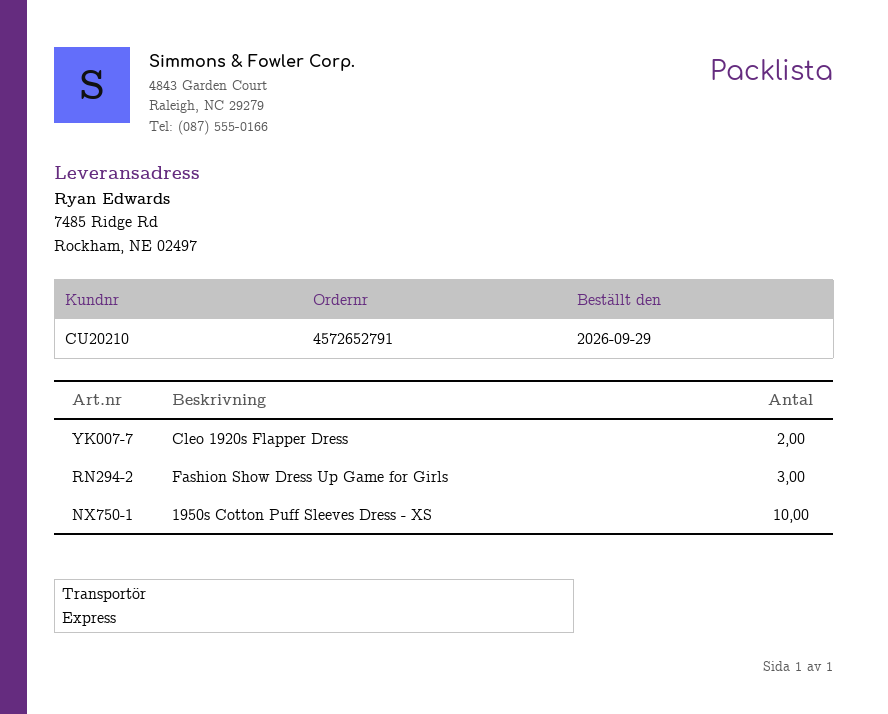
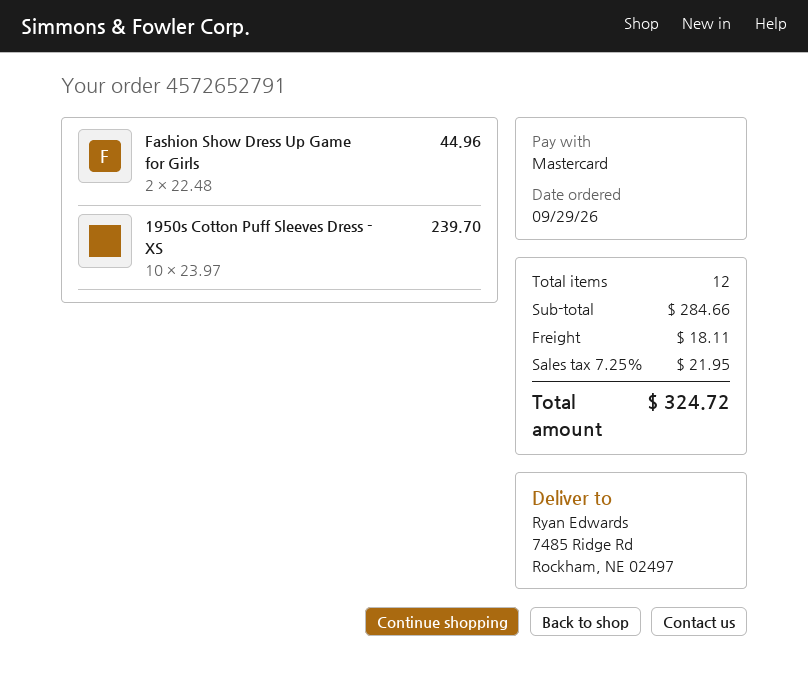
Cleo 1920s Flapper Dress: 2 -> none
Fashion Show Dress Up Game for Girls: 3 -> 2

